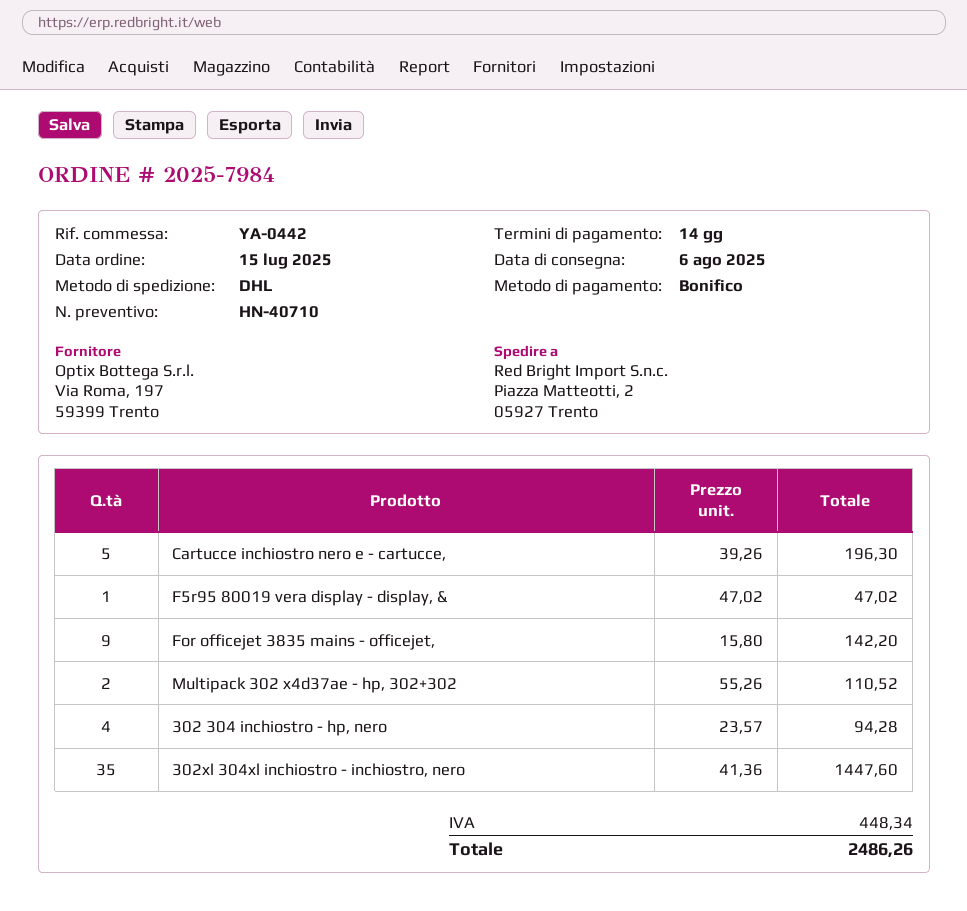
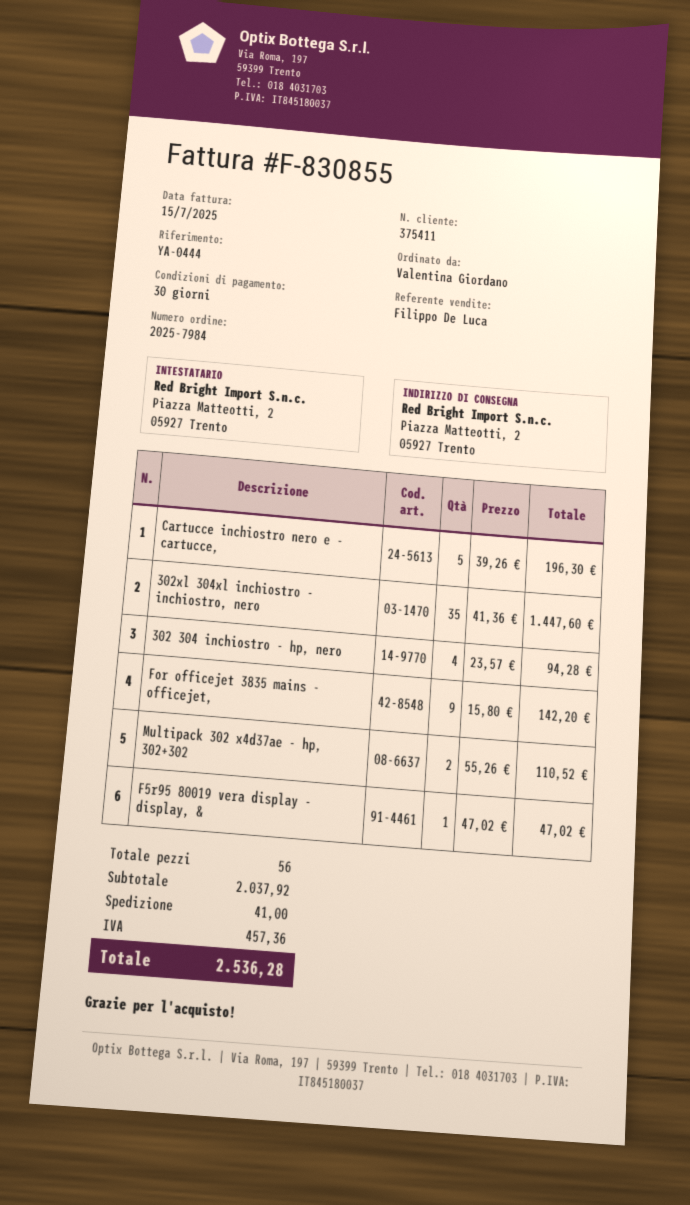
payment terms: 14 days -> 30 days
reference: YA-0442 -> YA-0444
shipping: none -> 41.00
tax: 448.34 -> 457.36
total: 2486.26 -> 2536.28

